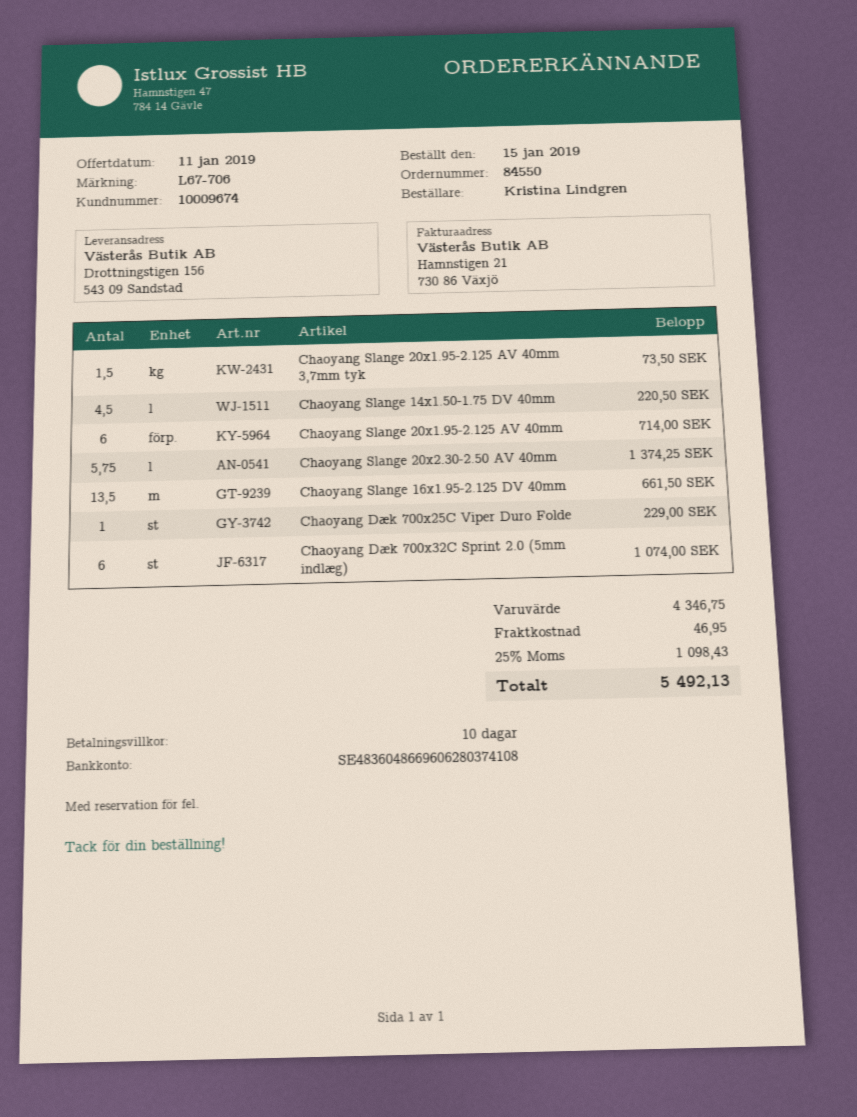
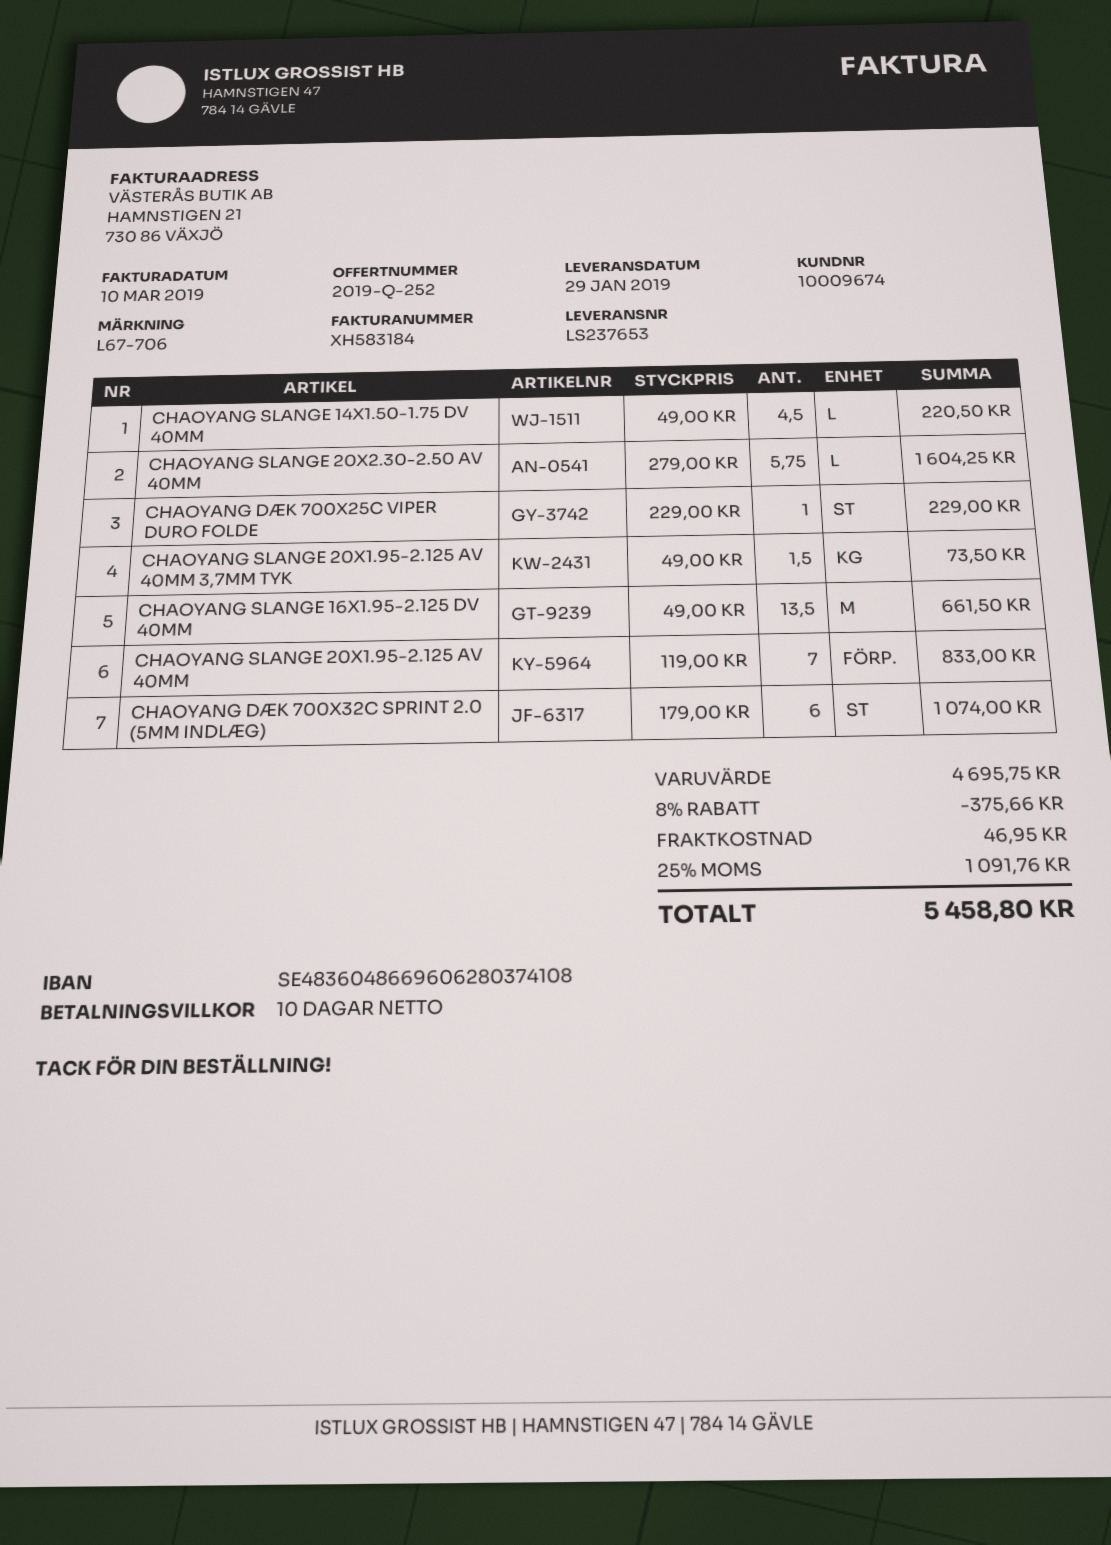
Chaoyang Slange 20x1.95-2.125 AV 40mm: 6 for 714.00 -> 7 for 833.00
Chaoyang Slange 20x2.30-2.50 AV 40mm: 5.75 for 1374.25 -> 5.75 for 1604.25
subtotal: 4346.75 -> 4695.75
discount: none -> 8% = 375.66
tax: 25% = 1098.43 -> 25% = 1091.76
total: 5492.13 -> 5458.80

